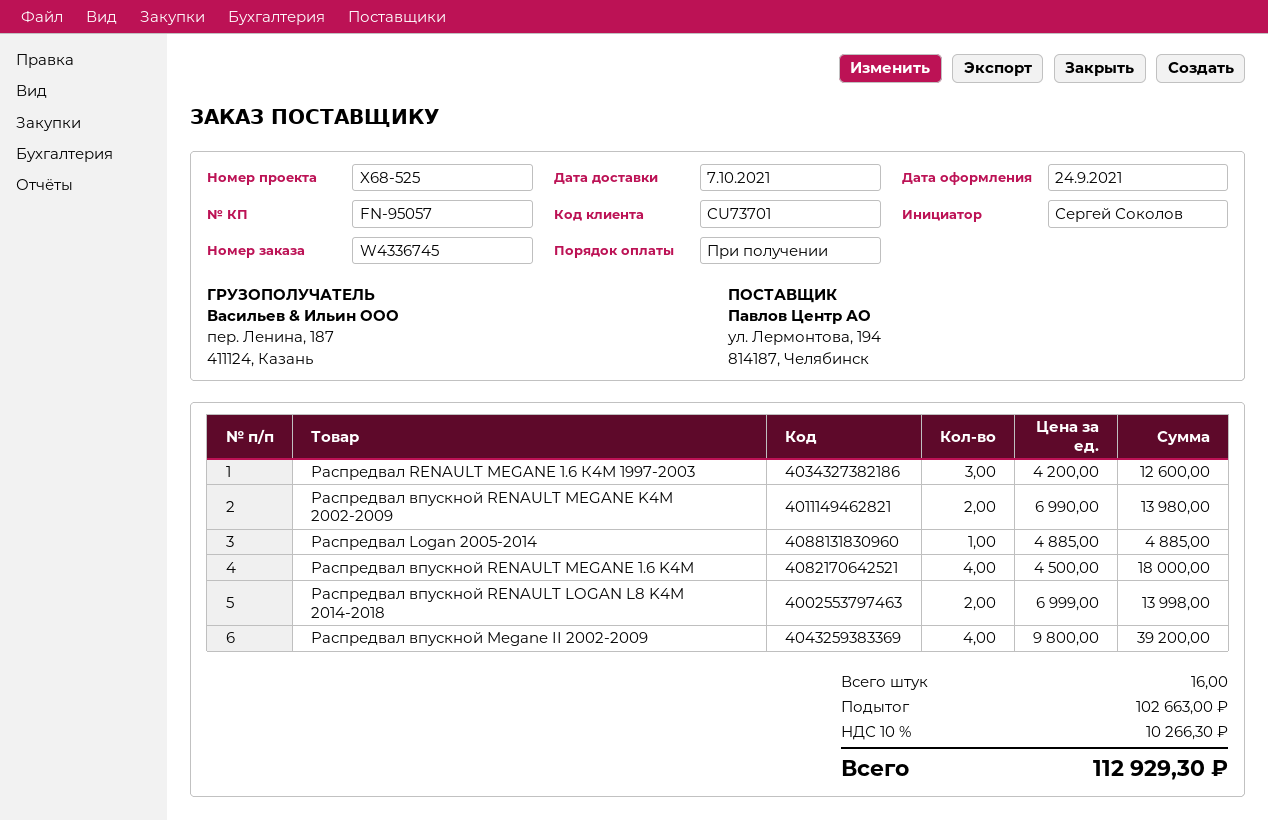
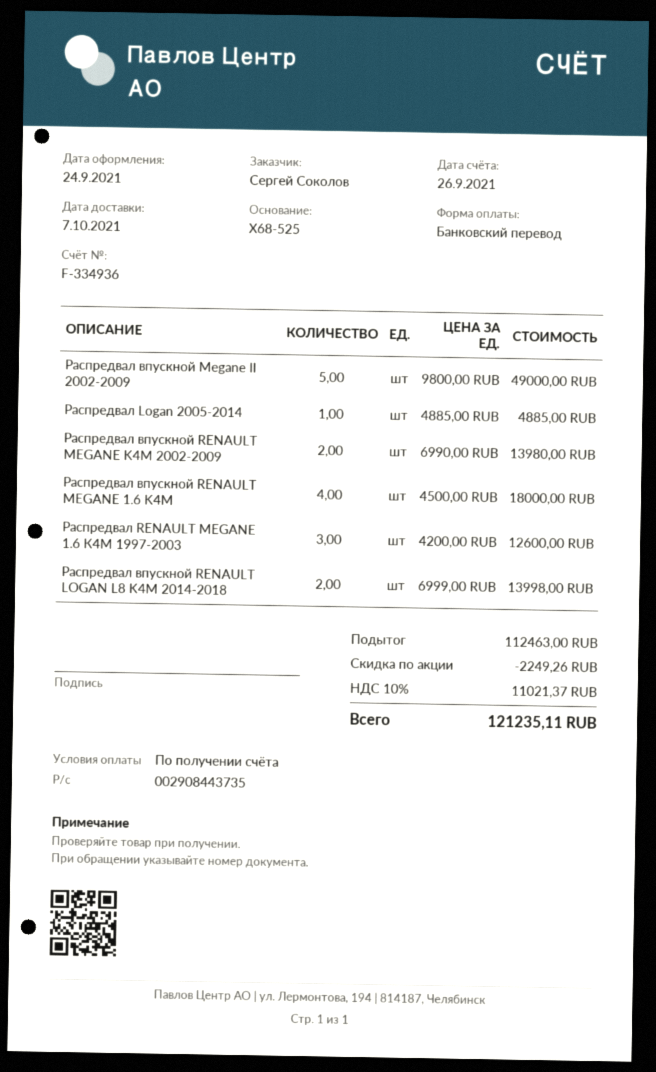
Распредвал впускной Megane II 2002-2009: 4 x 9800.00 = 39200.00 -> 5 x 9800.00 = 49000.00
subtotal: 102663.00 -> 112463.00
discount: none -> 2249.26
tax: 10% = 10266.30 -> 10% = 11021.37
total: 112929.30 -> 121235.11

